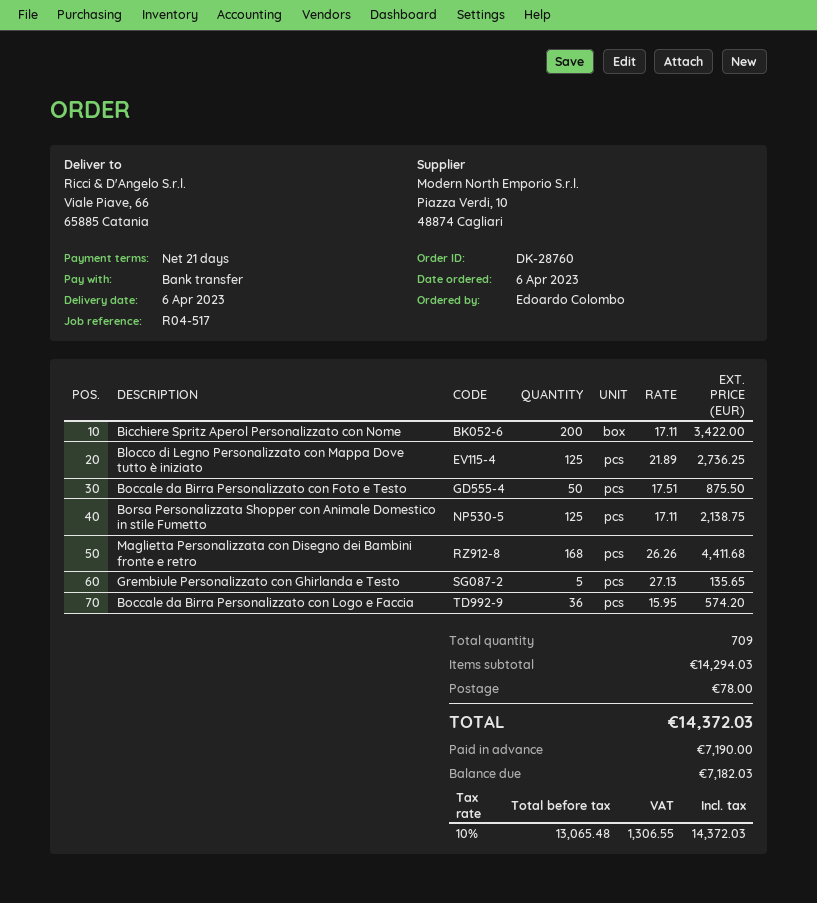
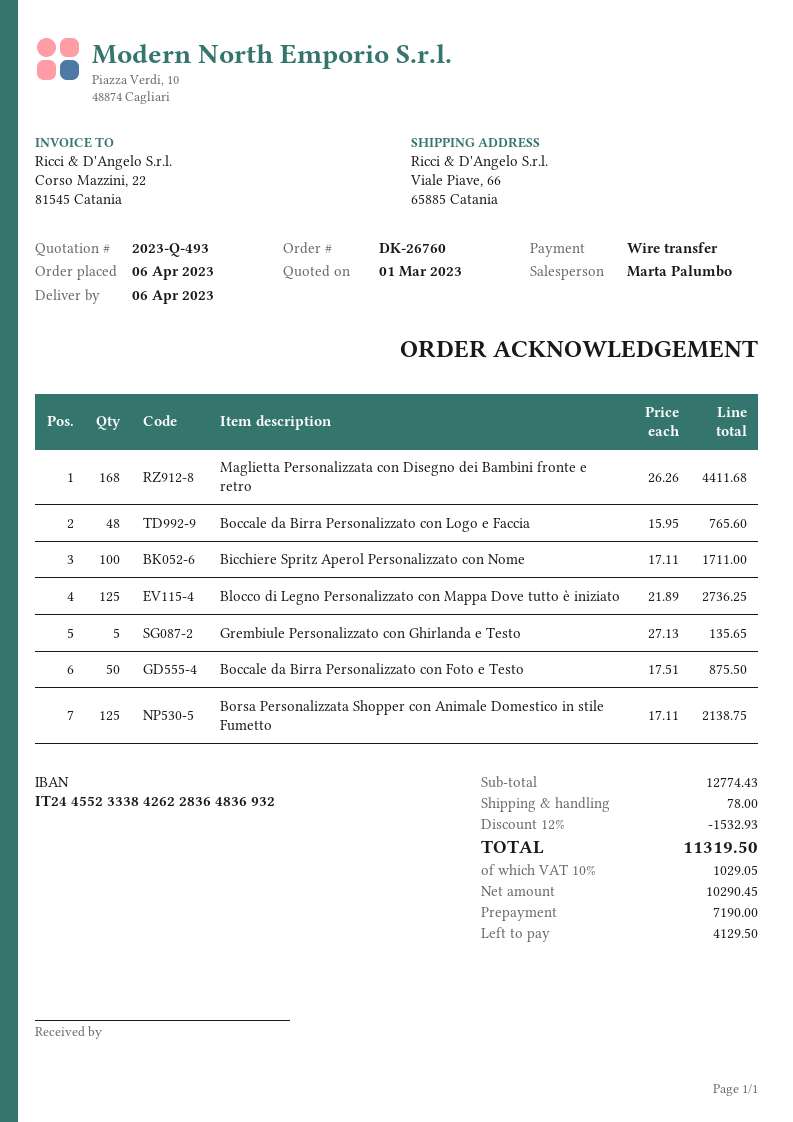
order number: DK-28760 -> DK-26760
Bicchiere Spritz Aperol Personalizzato con Nome: 200 x 17.11 = 3422.00 -> 100 x 17.11 = 1711.00
Boccale da Birra Personalizzato con Logo e Faccia: 36 x 15.95 = 574.20 -> 48 x 15.95 = 765.60
subtotal: 14294.03 -> 12774.43
discount: none -> 12% = 1532.93
net: 13065.48 -> 10290.45
tax: 10% = 1306.55 -> 10% = 1029.05
total: 14372.03 -> 11319.50
balance: 7182.03 -> 4129.50

